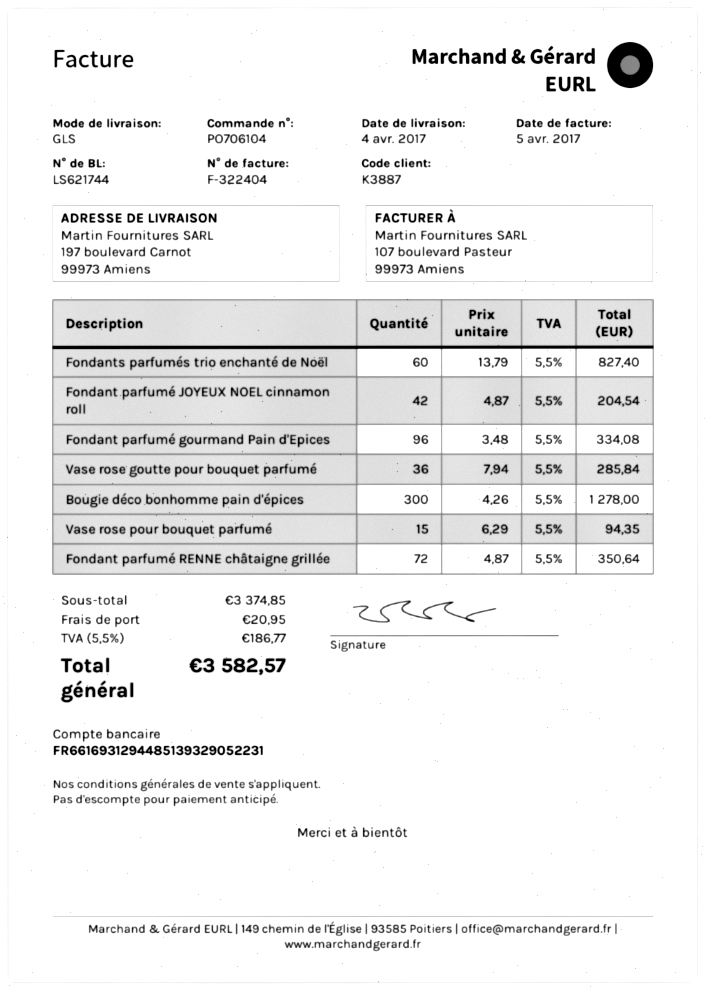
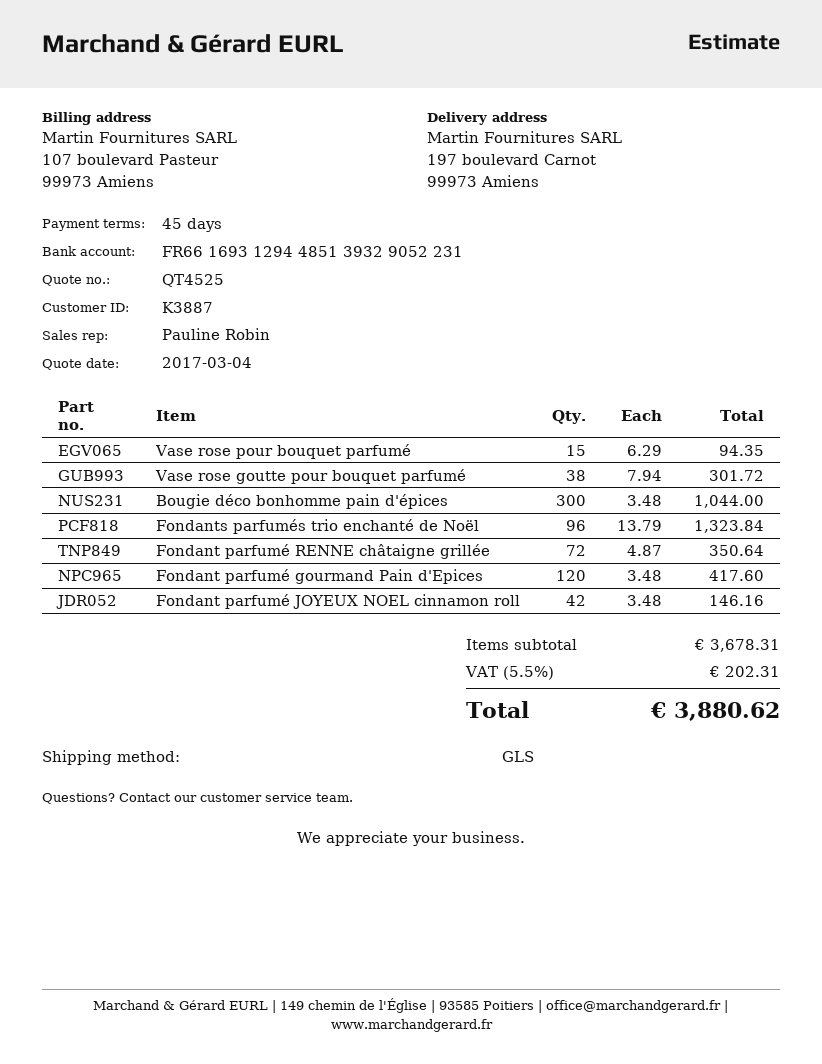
Fondants parfumés trio enchanté de Noël: 60 x 13.79 = 827.40 -> 96 x 13.79 = 1323.84
Fondant parfumé JOYEUX NOEL cinnamon roll: 42 x 4.87 = 204.54 -> 42 x 3.48 = 146.16
Fondant parfumé gourmand Pain d'Epices: 96 x 3.48 = 334.08 -> 120 x 3.48 = 417.60
Vase rose goutte pour bouquet parfumé: 36 x 7.94 = 285.84 -> 38 x 7.94 = 301.72
Bougie déco bonhomme pain d'épices: 300 x 4.26 = 1278.00 -> 300 x 3.48 = 1044.00
subtotal: 3374.85 -> 3678.31
shipping: 20.95 -> none
tax: 5.5% = 186.77 -> 5.5% = 202.31
total: 3582.57 -> 3880.62

